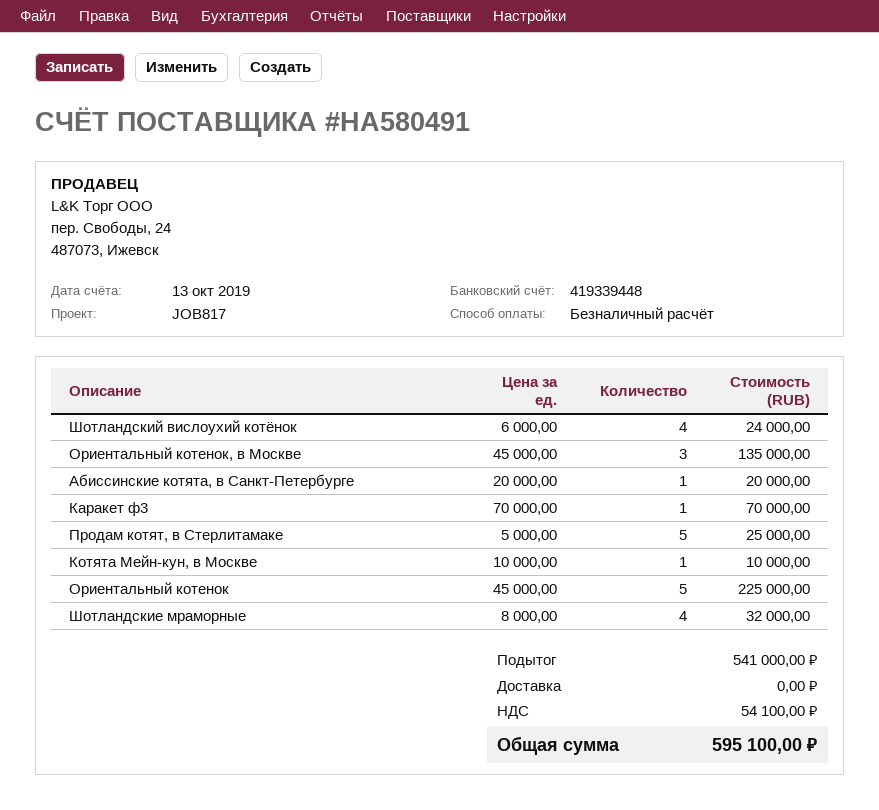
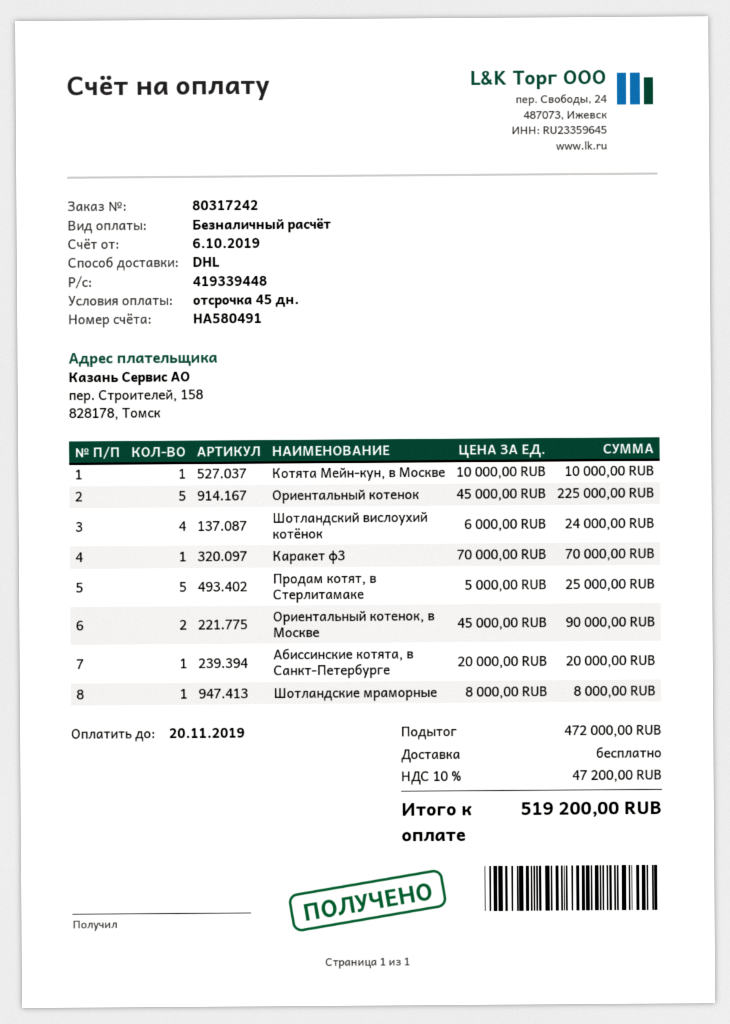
invoice date: 2019-10-13 -> 2019-10-06
Ориентальный котенок, в Москве: 3 x 45000.00 = 135000.00 -> 2 x 45000.00 = 90000.00
Шотландские мраморные: 4 x 8000.00 = 32000.00 -> 1 x 8000.00 = 8000.00
subtotal: 541000.00 -> 472000.00
tax: 54100.00 -> 47200.00
total: 595100.00 -> 519200.00

